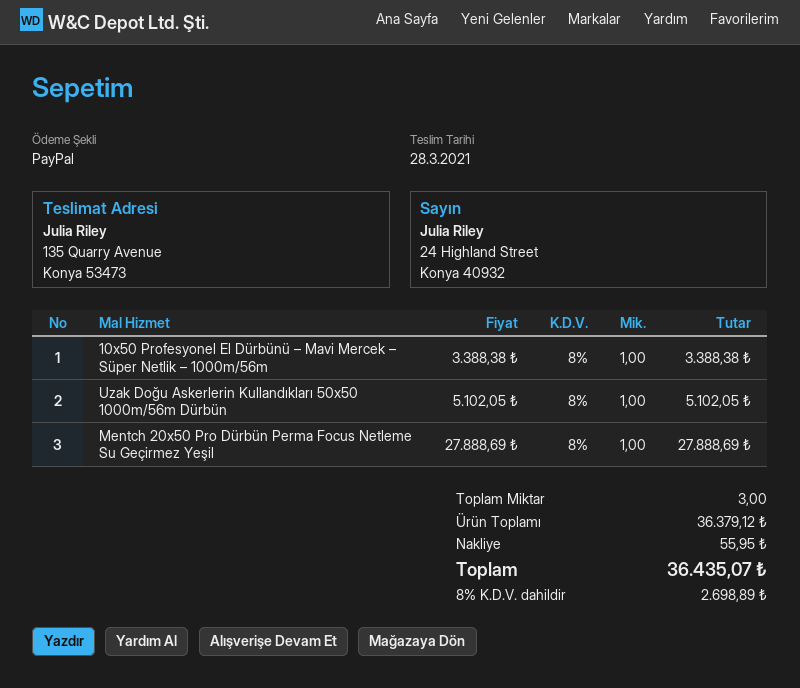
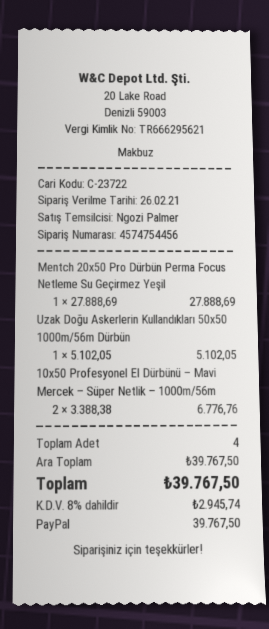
10x50 Profesyonel El Dürbünü – Mavi Mercek – Süper Netlik – 1000m/56m: 1 x 3388.38 = 3388.38 -> 2 x 3388.38 = 6776.76
total quantity: 3 -> 4
subtotal: 36379.12 -> 39767.50
shipping: 55.95 -> none
tax: 8% = 2698.89 -> 8% = 2945.74
total: 36435.07 -> 39767.50

